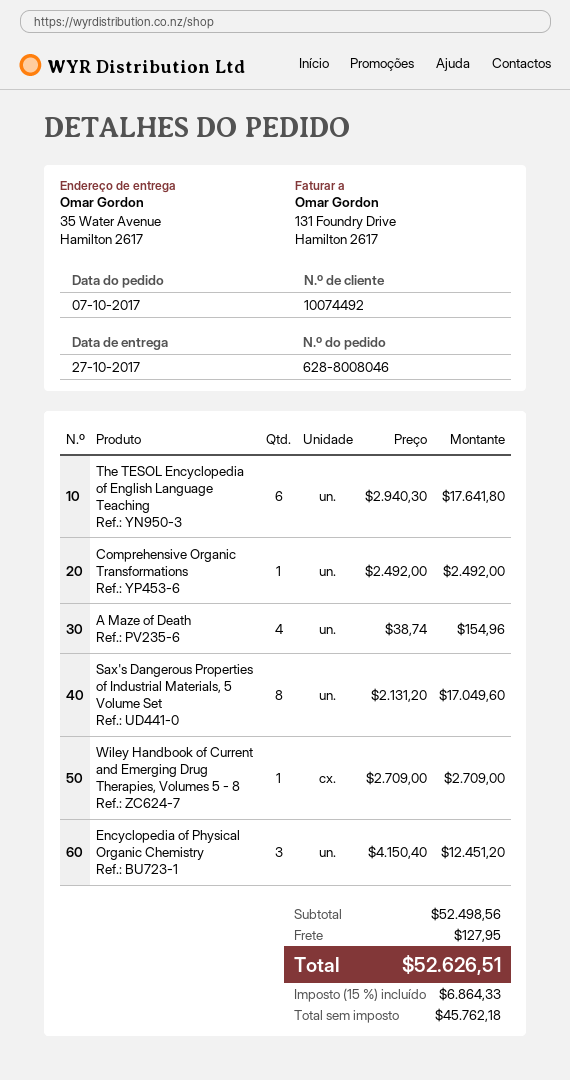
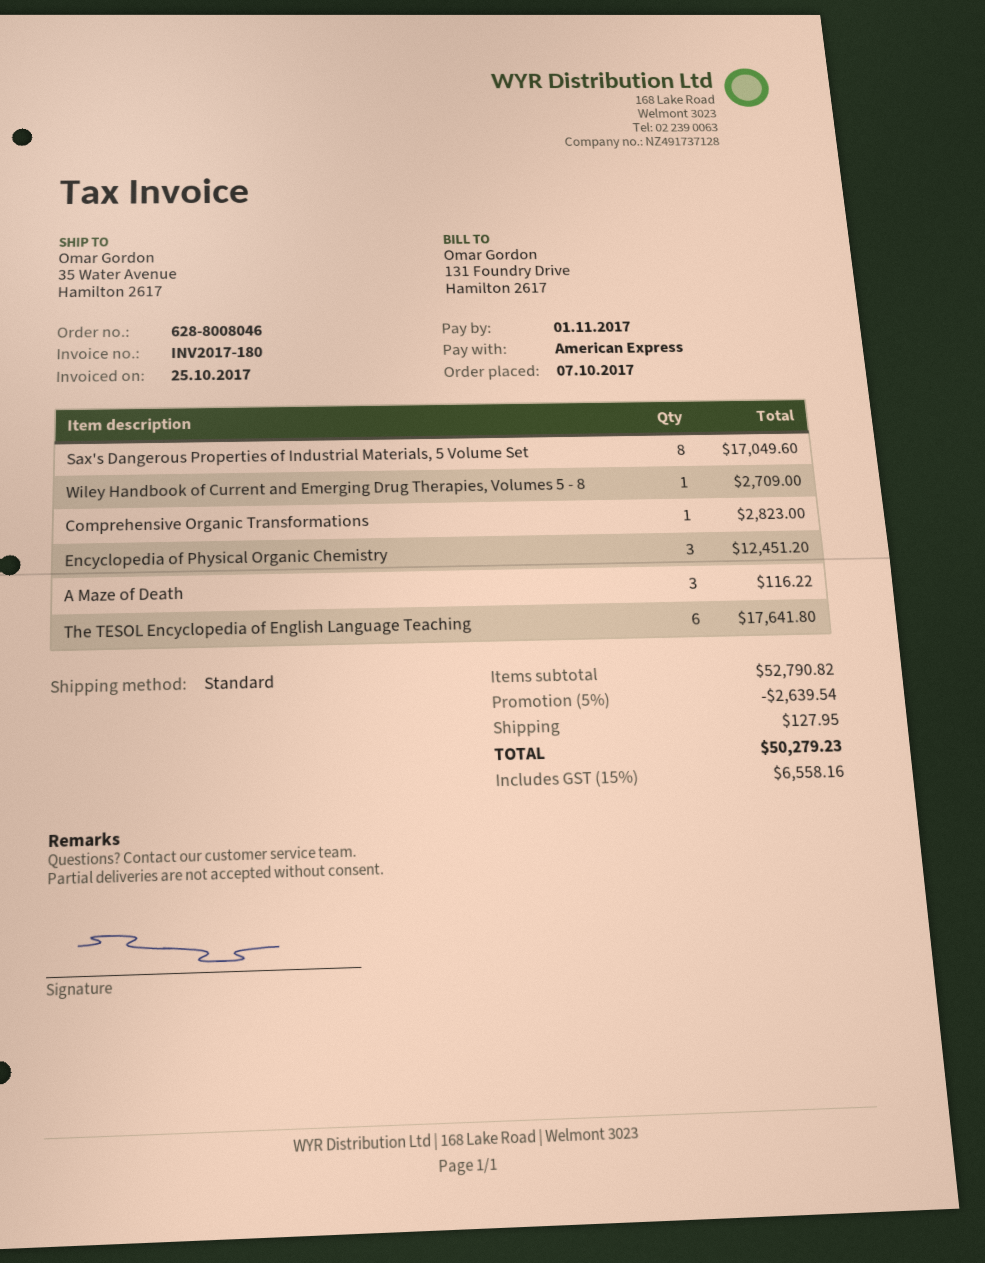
Comprehensive Organic Transformations: 1 for 2492.00 -> 1 for 2823.00
A Maze of Death: 4 for 154.96 -> 3 for 116.22
subtotal: 52498.56 -> 52790.82
discount: none -> 5% = 2639.54
tax: 15% = 6864.33 -> 15% = 6558.16
total: 52626.51 -> 50279.23

